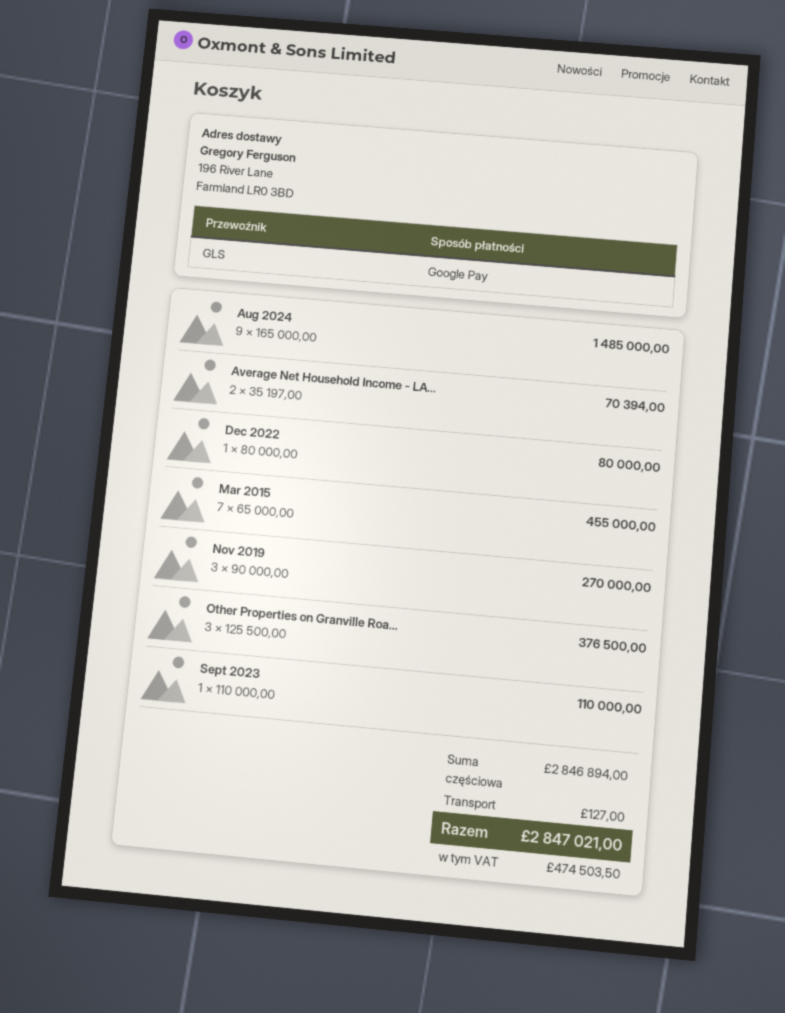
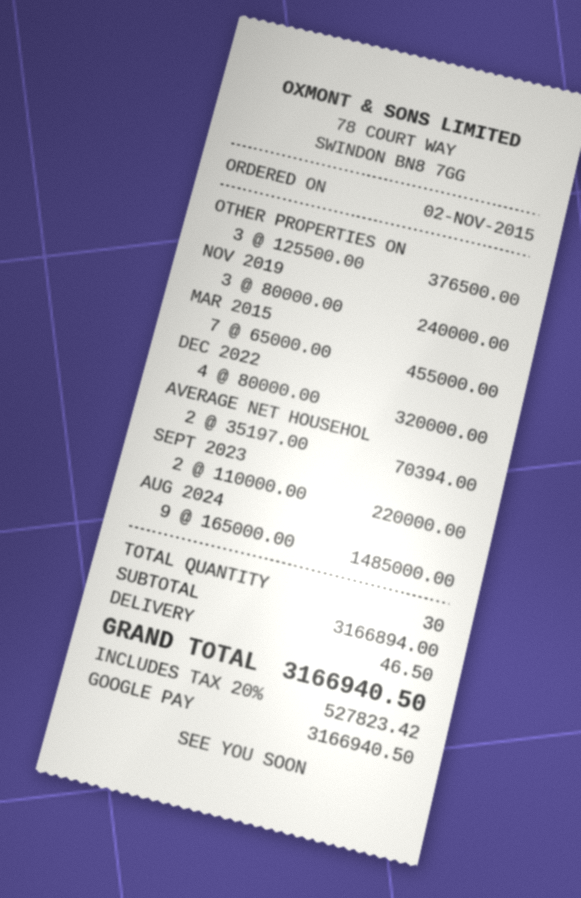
Dec 2022: 1 x 80000.00 = 80000.00 -> 4 x 80000.00 = 320000.00
Nov 2019: 3 x 90000.00 = 270000.00 -> 3 x 80000.00 = 240000.00
Sept 2023: 1 x 110000.00 = 110000.00 -> 2 x 110000.00 = 220000.00
subtotal: 2846894.00 -> 3166894.00
shipping: 127.00 -> 46.50
tax: 474503.50 -> 527823.42
total: 2847021.00 -> 3166940.50

